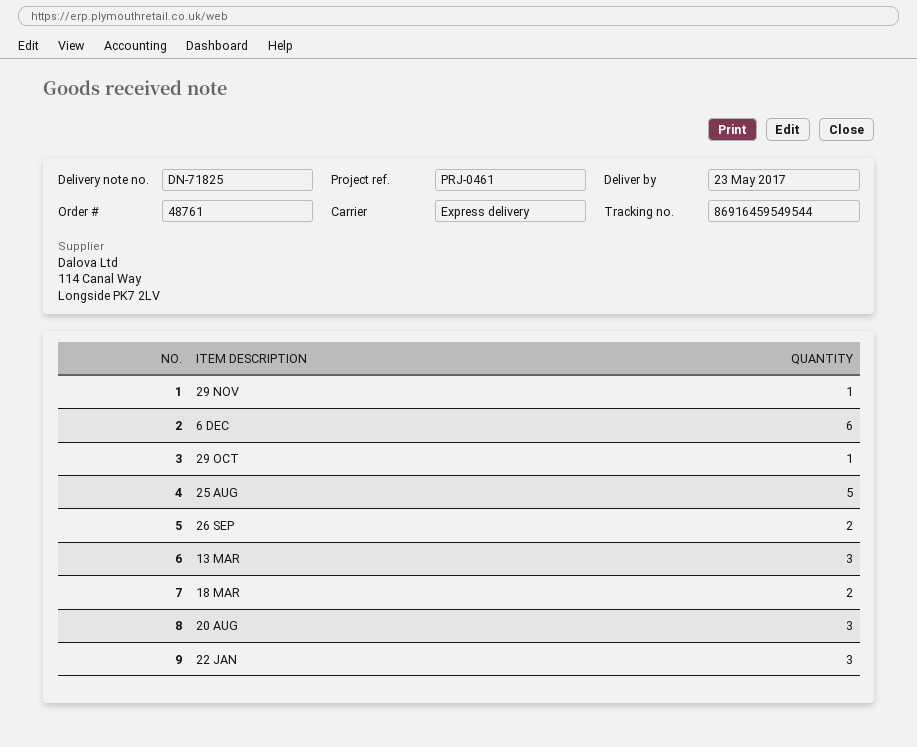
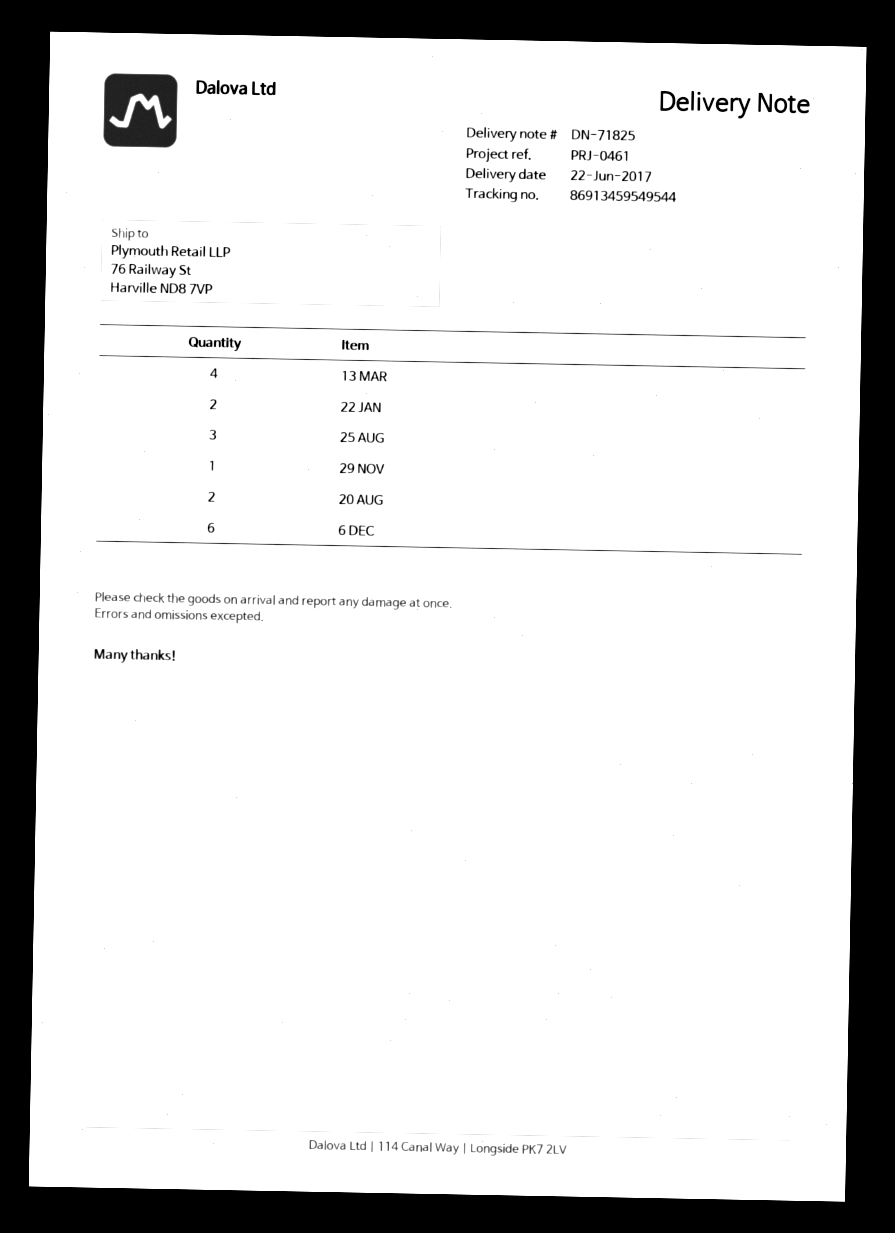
delivery date: 2017-05-23 -> 2017-06-22
tracking number: 86916459549544 -> 86913459549544
29 OCT: 1 -> none
25 AUG: 5 -> 3
26 SEP: 2 -> none
13 MAR: 3 -> 4
18 MAR: 2 -> none
20 AUG: 3 -> 2
22 JAN: 3 -> 2

